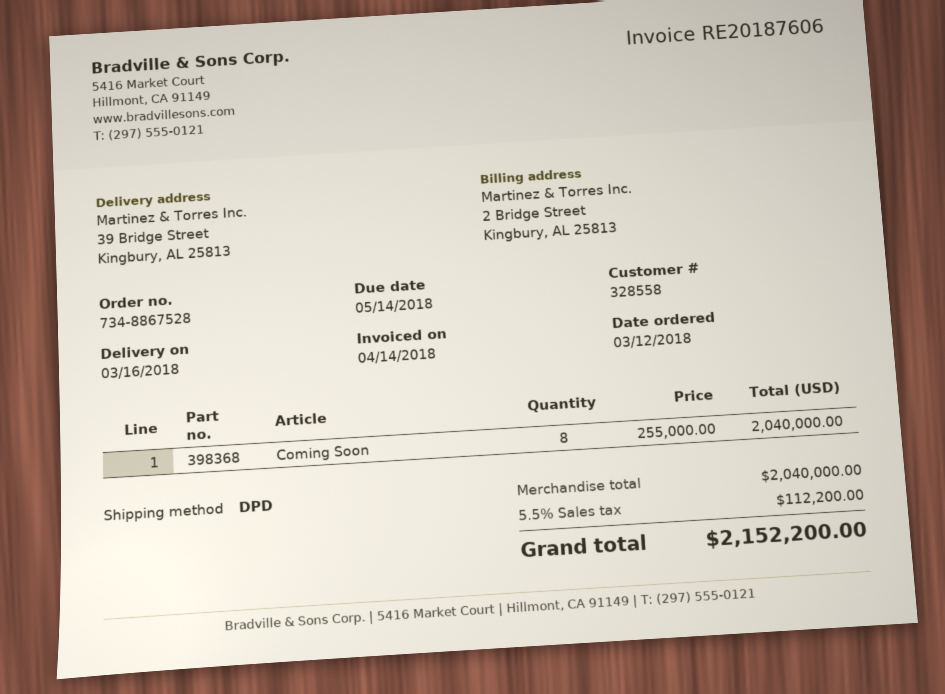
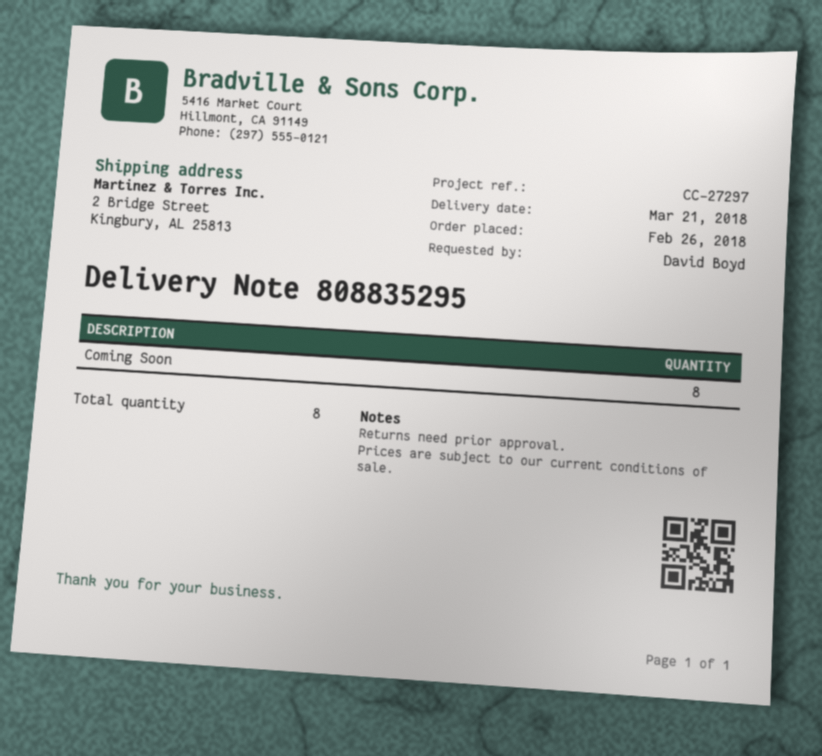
order date: 2018-03-12 -> 2018-02-26
delivery date: 2018-03-16 -> 2018-03-21
ship to: 39 Bridge Street, Kingbury, AL 25813 -> 2 Bridge Street, Kingbury, AL 25813

